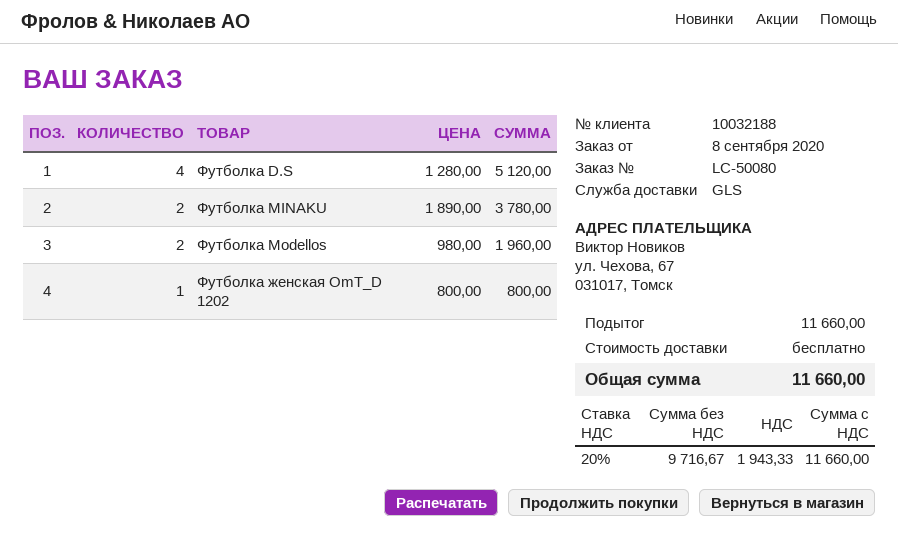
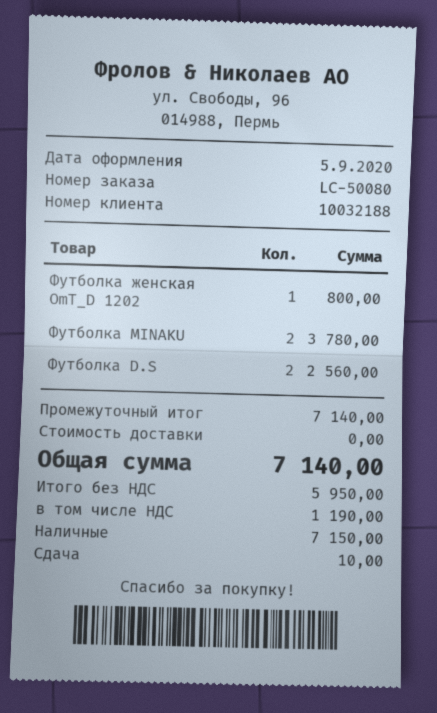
order date: 2020-09-08 -> 2020-09-05
Футболка D.S: 4 for 5120.00 -> 2 for 2560.00
Футболка Modellos: 2 for 1960.00 -> none
subtotal: 11660.00 -> 7140.00
net: 9716.67 -> 5950.00
tax: 1943.33 -> 1190.00
total: 11660.00 -> 7140.00

